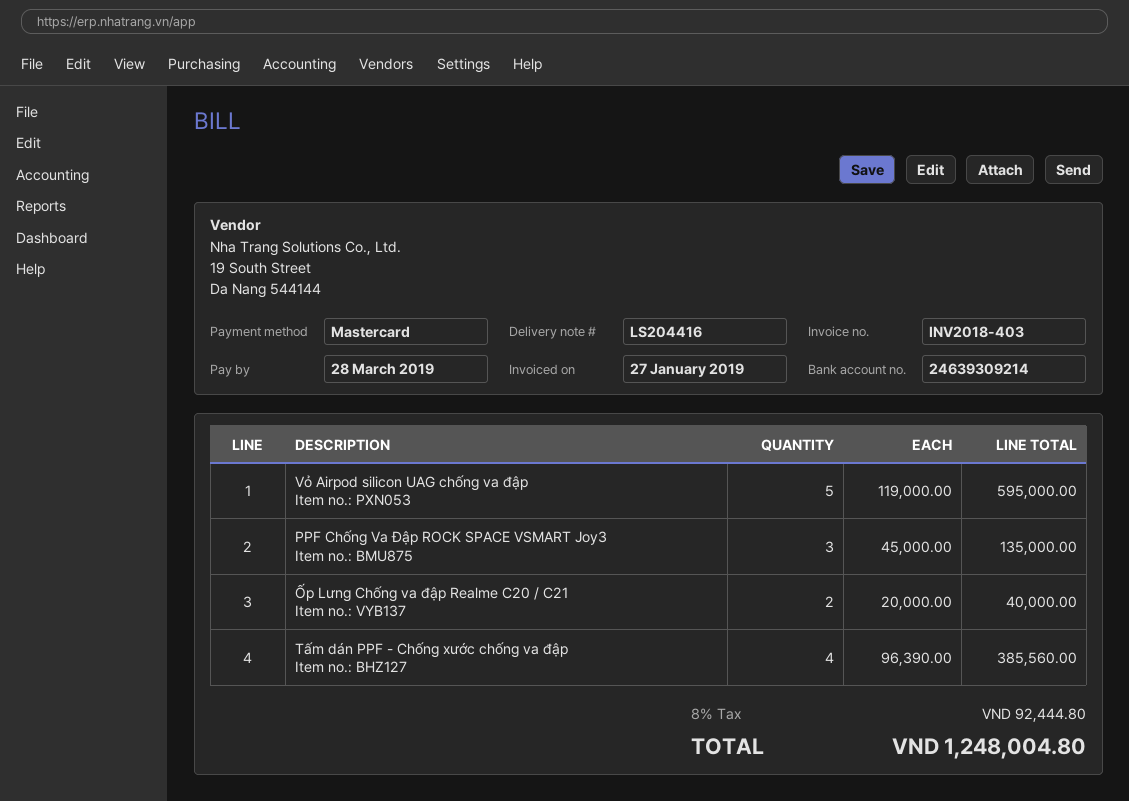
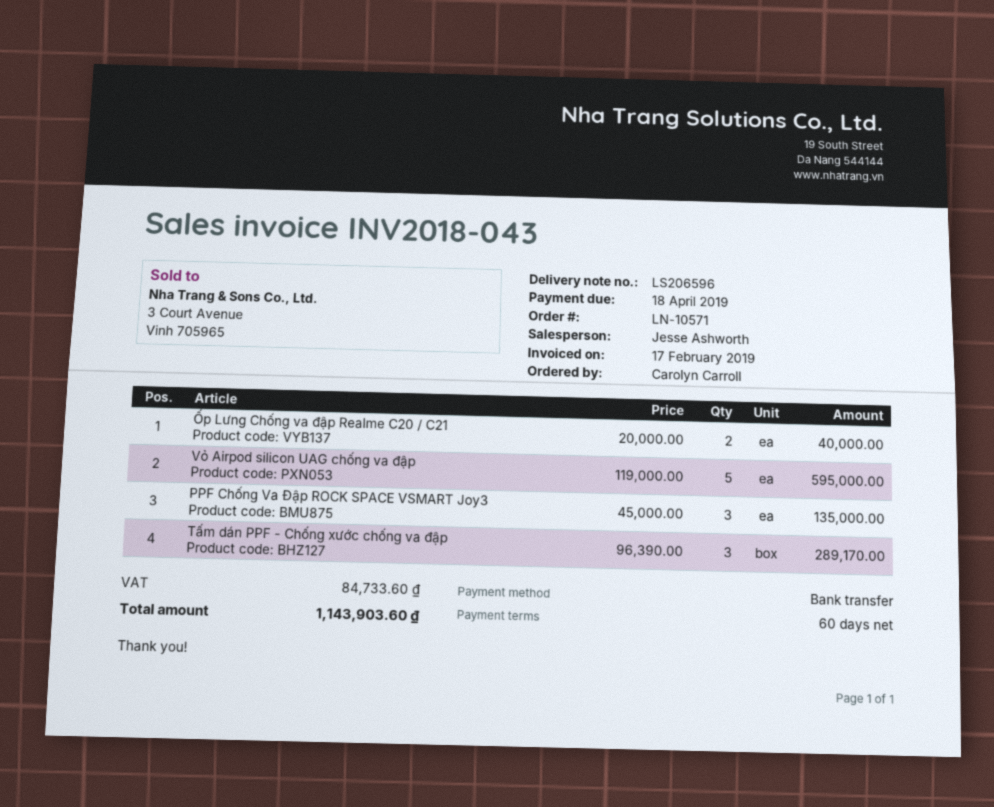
delivery note number: LS204416 -> LS206596
invoice number: INV2018-403 -> INV2018-043
invoice date: 2019-01-27 -> 2019-02-17
due date: 2019-03-28 -> 2019-04-18
payment method: Mastercard -> bank transfer
Tấm dán PPF - Chống xước chống va đập: 4 x 96390.00 = 385560.00 -> 3 x 96390.00 = 289170.00
tax: 92444.80 -> 84733.60
total: 1248004.80 -> 1143903.60

